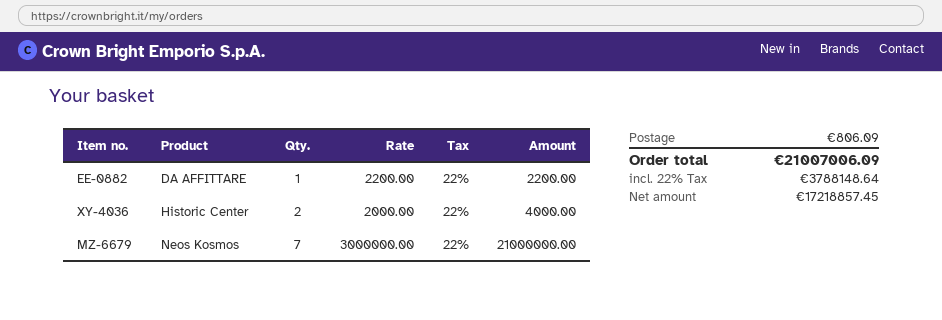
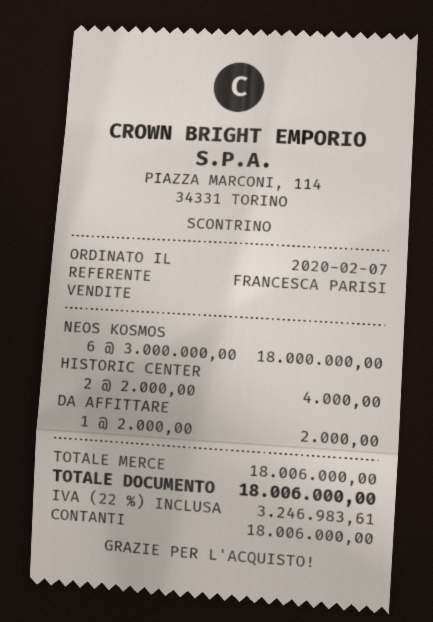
DA AFFITTARE: 1 x 2200.00 = 2200.00 -> 1 x 2000.00 = 2000.00
Neos Kosmos: 7 x 3000000.00 = 21000000.00 -> 6 x 3000000.00 = 18000000.00
shipping: 806.09 -> none
tax: 22% = 3788148.64 -> 22% = 3246983.61
total: 21007006.09 -> 18006000.00

